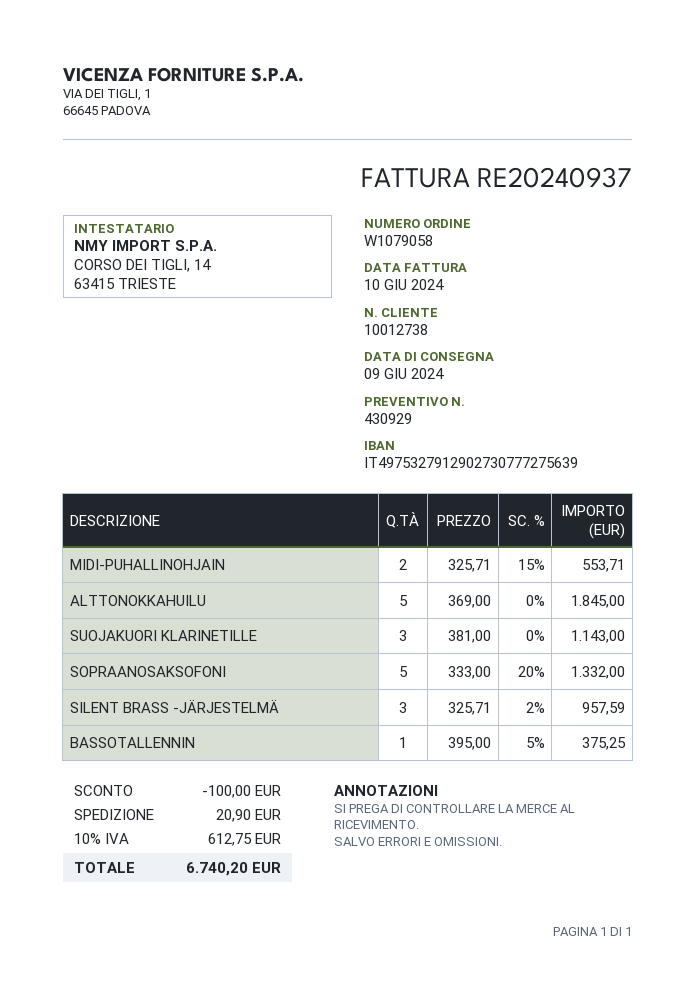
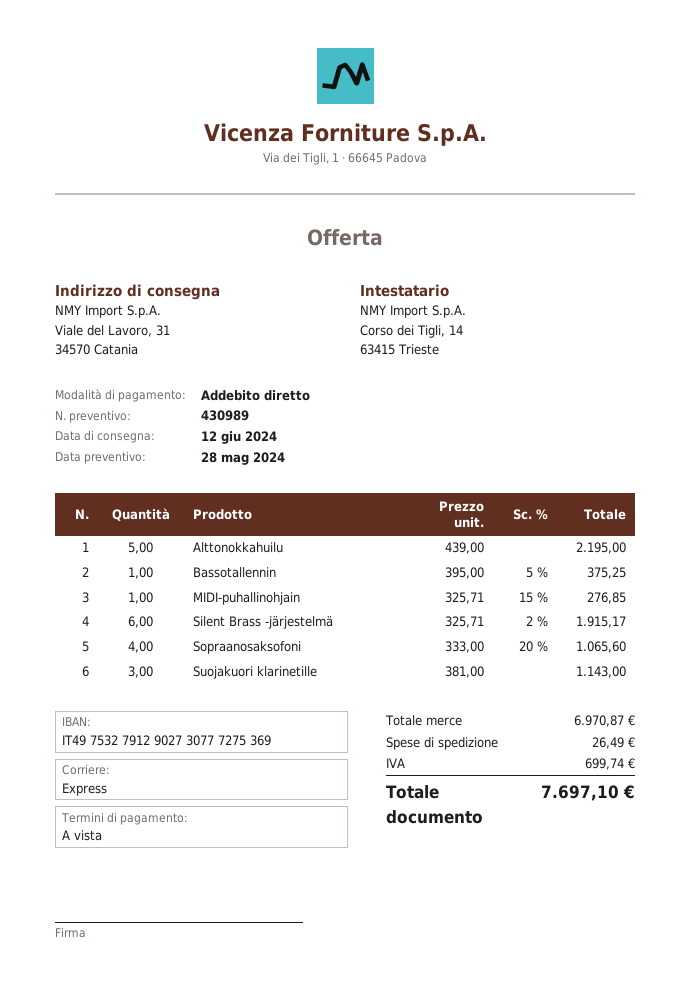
quote number: 430929 -> 430989
delivery date: 2024-06-09 -> 2024-06-12
bank account: IT4975327912902730777275639 -> IT4975327912902730777275369
MIDI-PUHALLINOHJAIN: 2 x 325.71 - 15% = 553.71 -> 1 x 325.71 - 15% = 276.85
ALTTONOKKAHUILU: 5 x 369.00 = 1845.00 -> 5 x 439.00 = 2195.00
SOPRAANOSAKSOFONI: 5 x 333.00 - 20% = 1332.00 -> 4 x 333.00 - 20% = 1065.60
SILENT BRASS -JÄRJESTELMÄ: 3 x 325.71 - 2% = 957.59 -> 6 x 325.71 - 2% = 1915.17
discount: 100.00 -> none
shipping: 20.90 -> 26.49
tax: 612.75 -> 699.74
total: 6740.20 -> 7697.10

